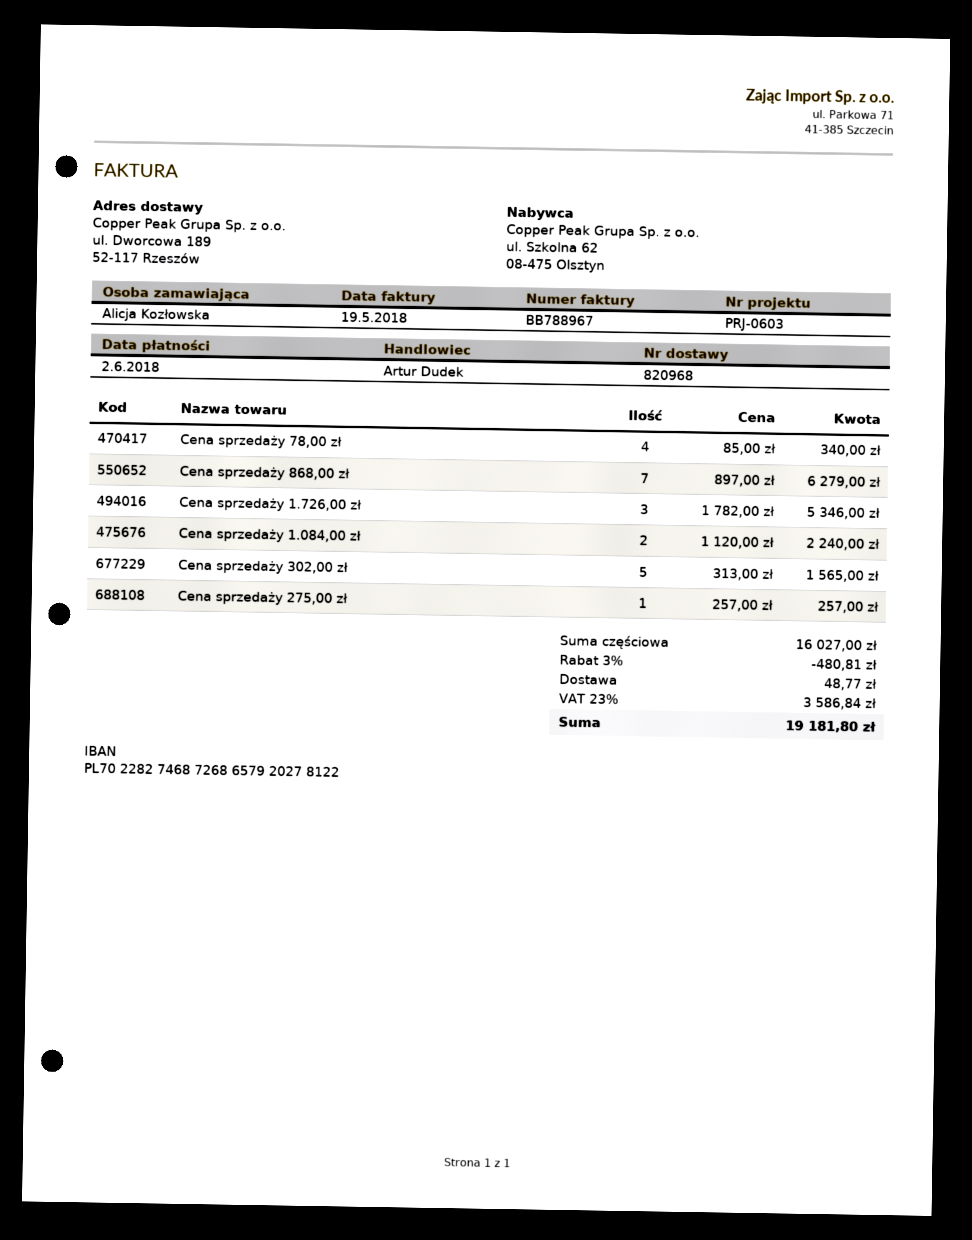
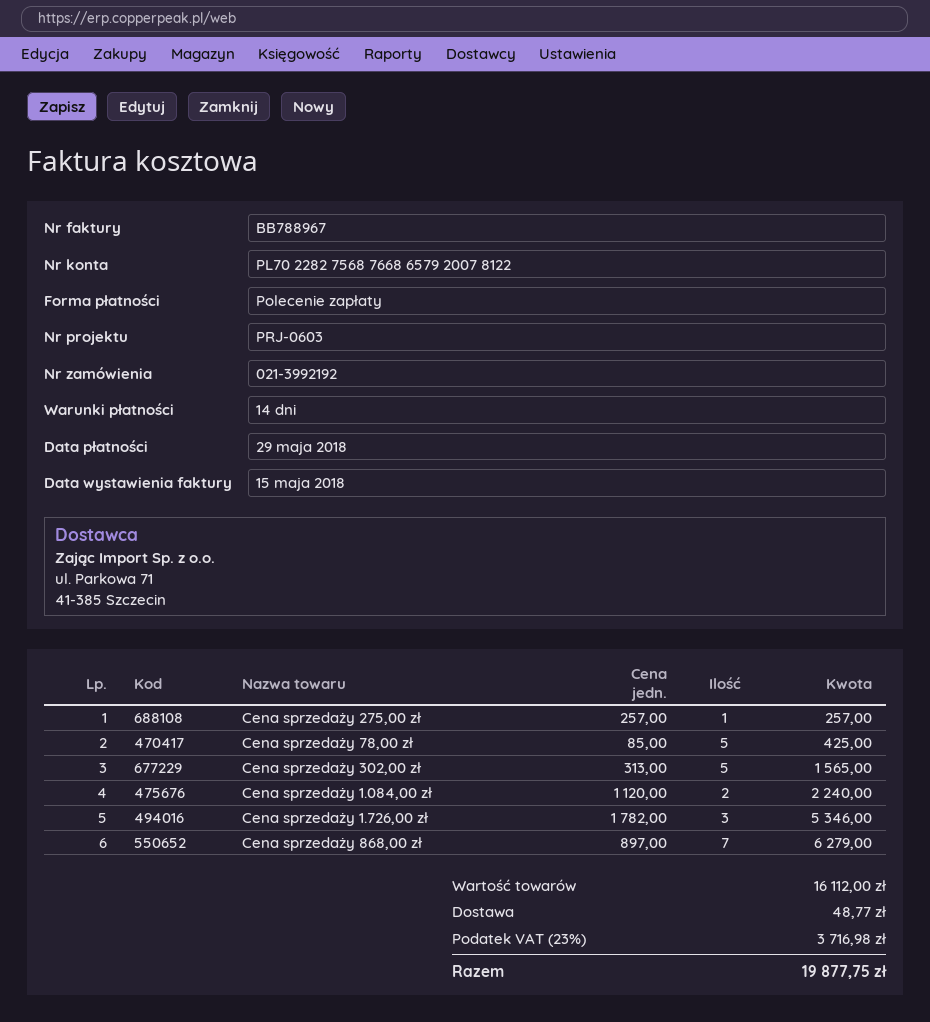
invoice date: 2018-05-19 -> 2018-05-15
due date: 2018-06-02 -> 2018-05-29
bank account: PL70228274687268657920278122 -> PL70228275687668657920078122
Cena sprzedaży 78,00 zł: 4 x 85.00 = 340.00 -> 5 x 85.00 = 425.00
subtotal: 16027.00 -> 16112.00
discount: 3% = 480.81 -> none
tax: 23% = 3586.84 -> 23% = 3716.98
total: 19181.80 -> 19877.75

